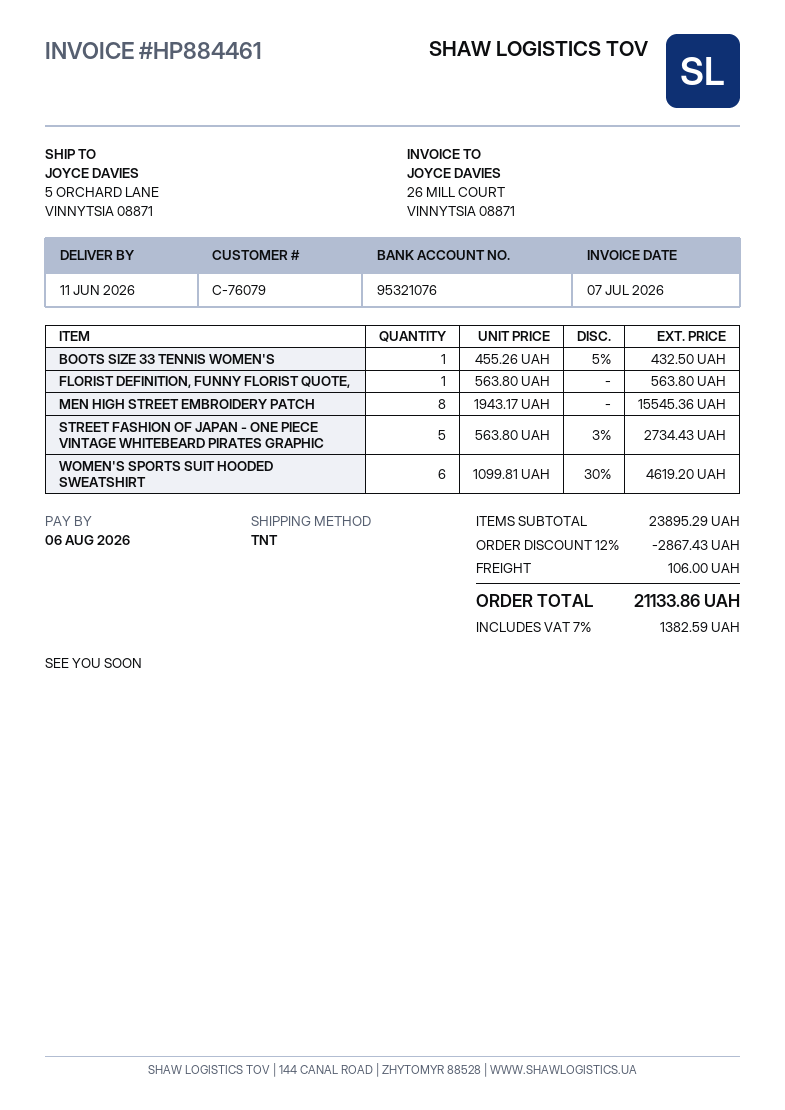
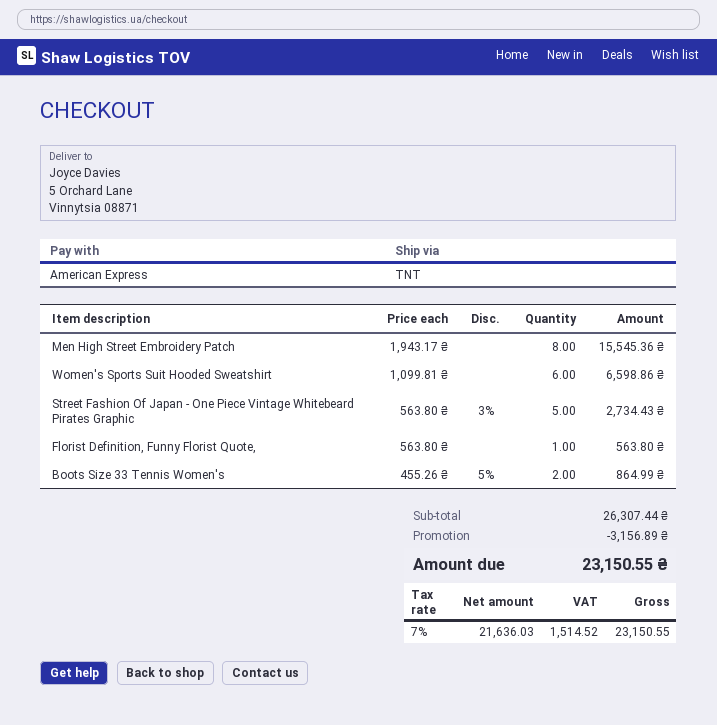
BOOTS SIZE 33 TENNIS WOMEN'S: 1 x 455.26 - 5% = 432.50 -> 2 x 455.26 - 5% = 864.99
WOMEN'S SPORTS SUIT HOODED SWEATSHIRT: 6 x 1099.81 - 30% = 4619.20 -> 6 x 1099.81 = 6598.86
subtotal: 23895.29 -> 26307.44
discount: 2867.43 -> 3156.89
shipping: 106.00 -> none
tax: 7% = 1382.59 -> 7% = 1514.52
total: 21133.86 -> 23150.55

